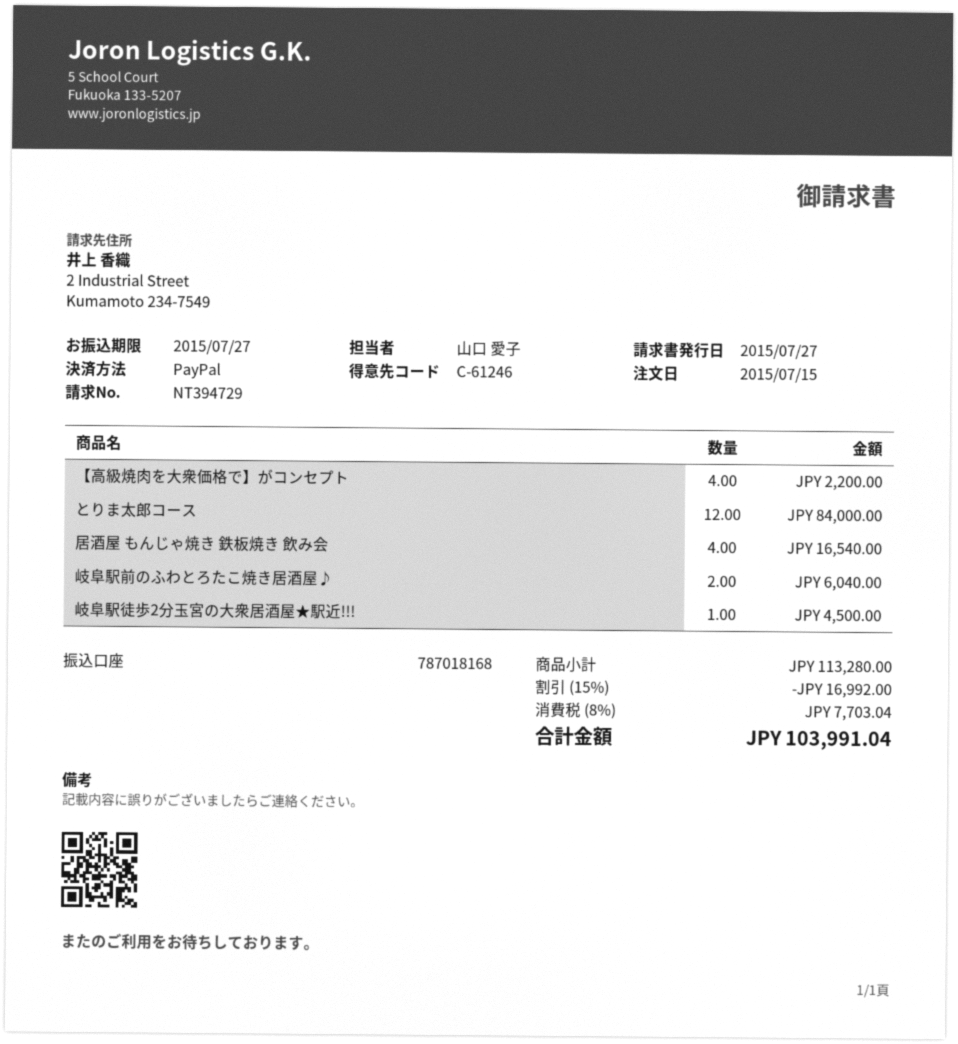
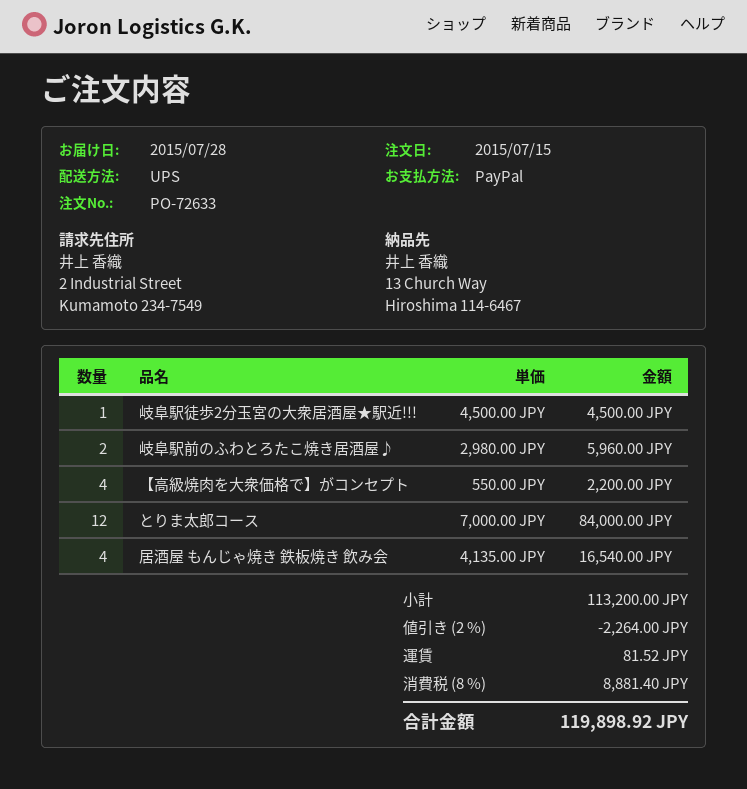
岐阜駅前のふわとろたこ焼き居酒屋♪: 2 for 6040.00 -> 2 for 5960.00
subtotal: 113280.00 -> 113200.00
discount: 15% = 16992.00 -> 2% = 2264.00
shipping: none -> 81.52
tax: 8% = 7703.04 -> 8% = 8881.40
total: 103991.04 -> 119898.92

